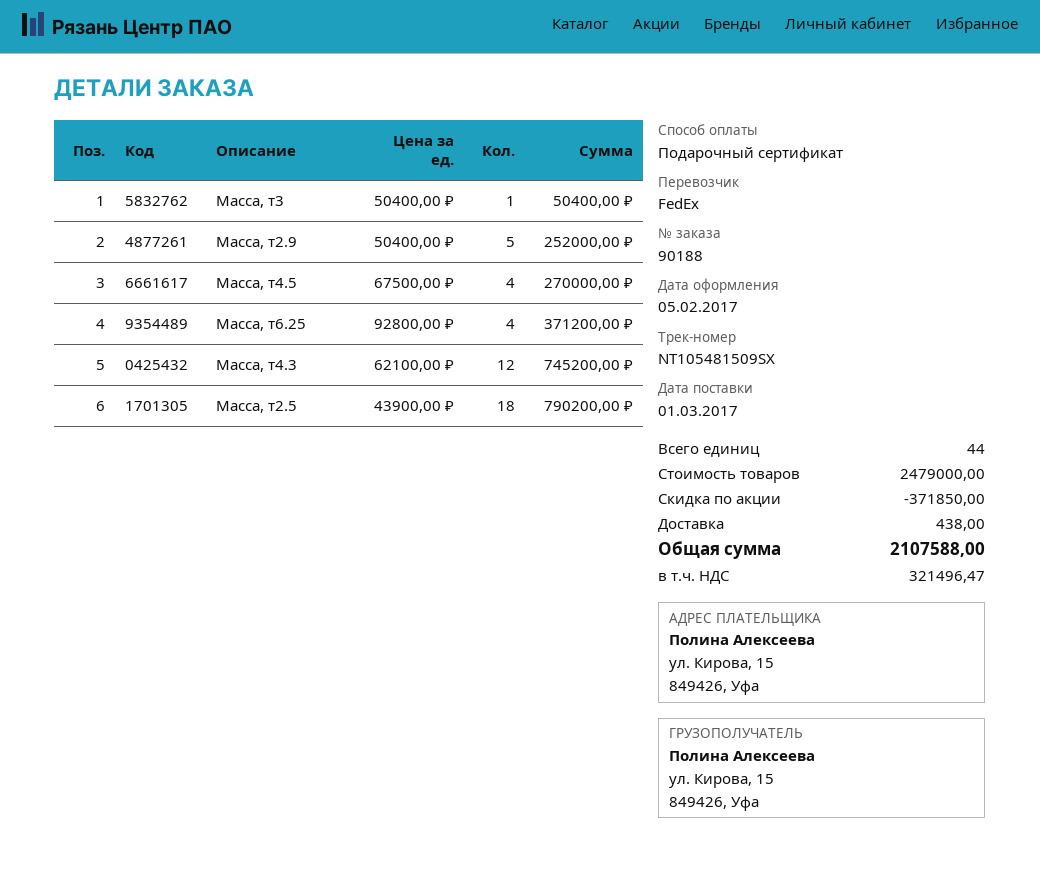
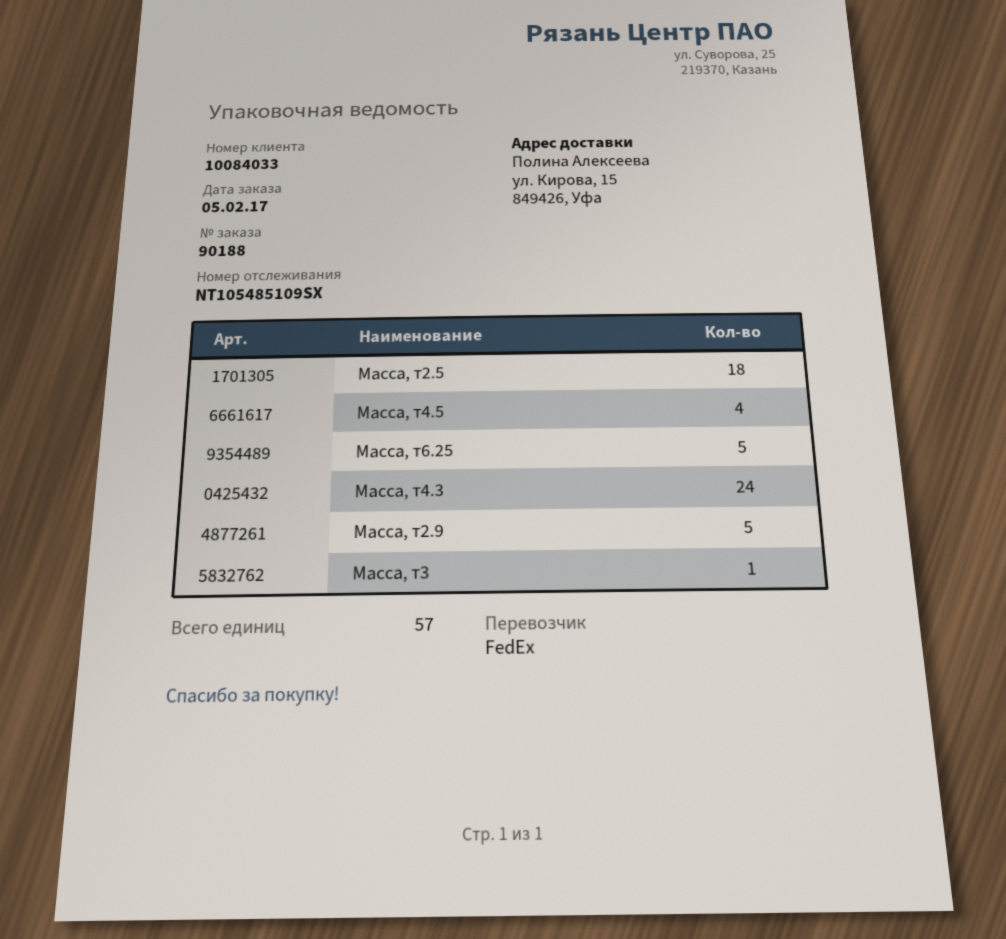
tracking number: NT105481509SX -> NT105485109SX
Масса, т6.25: 4 -> 5
Масса, т4.3: 12 -> 24
total quantity: 44 -> 57

